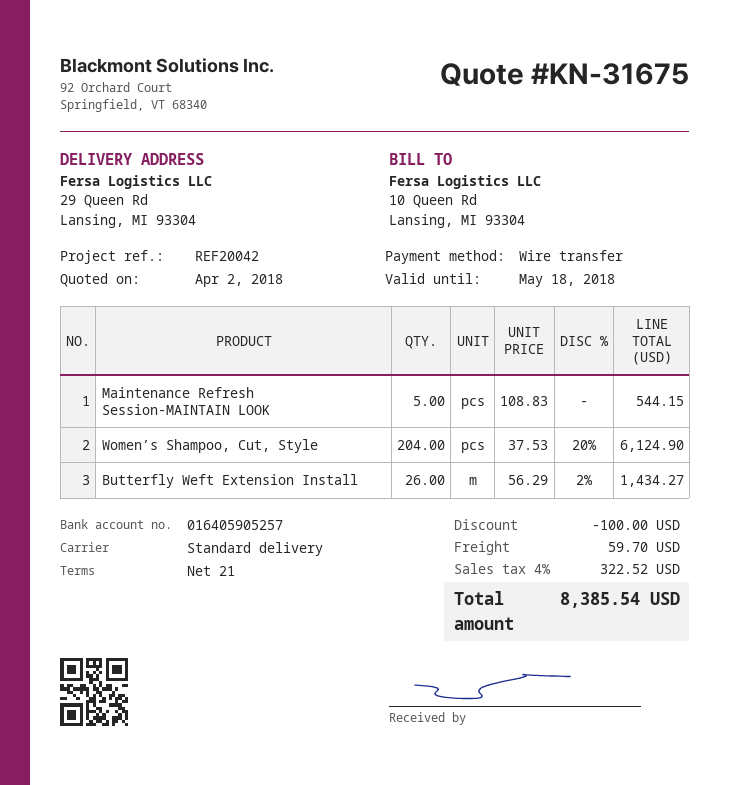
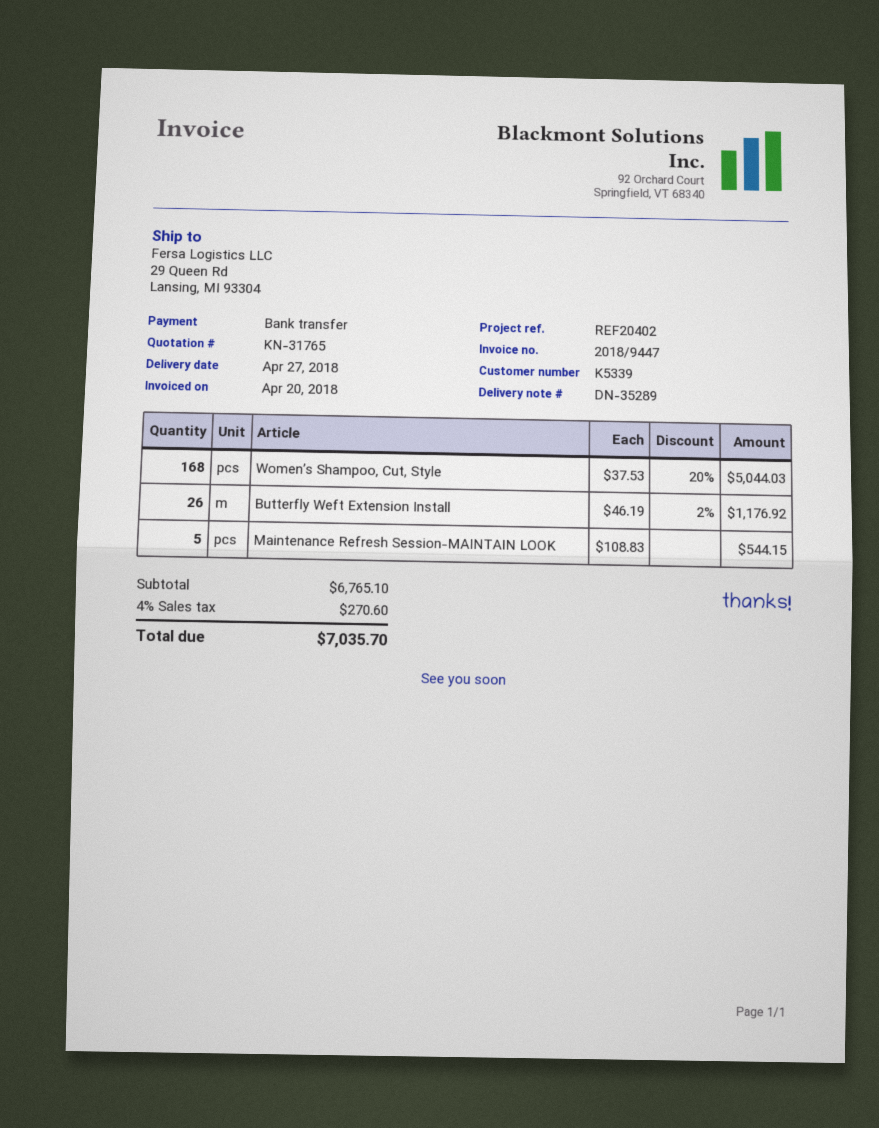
quote number: KN-31675 -> KN-31765
reference: REF20042 -> REF20402
Women’s Shampoo, Cut, Style: 204 x 37.53 - 20% = 6124.90 -> 168 x 37.53 - 20% = 5044.03
Butterfly Weft Extension Install: 26 x 56.29 - 2% = 1434.27 -> 26 x 46.19 - 2% = 1176.92
discount: 100.00 -> none
shipping: 59.70 -> none
tax: 4% = 322.52 -> 4% = 270.60
total: 8385.54 -> 7035.70

